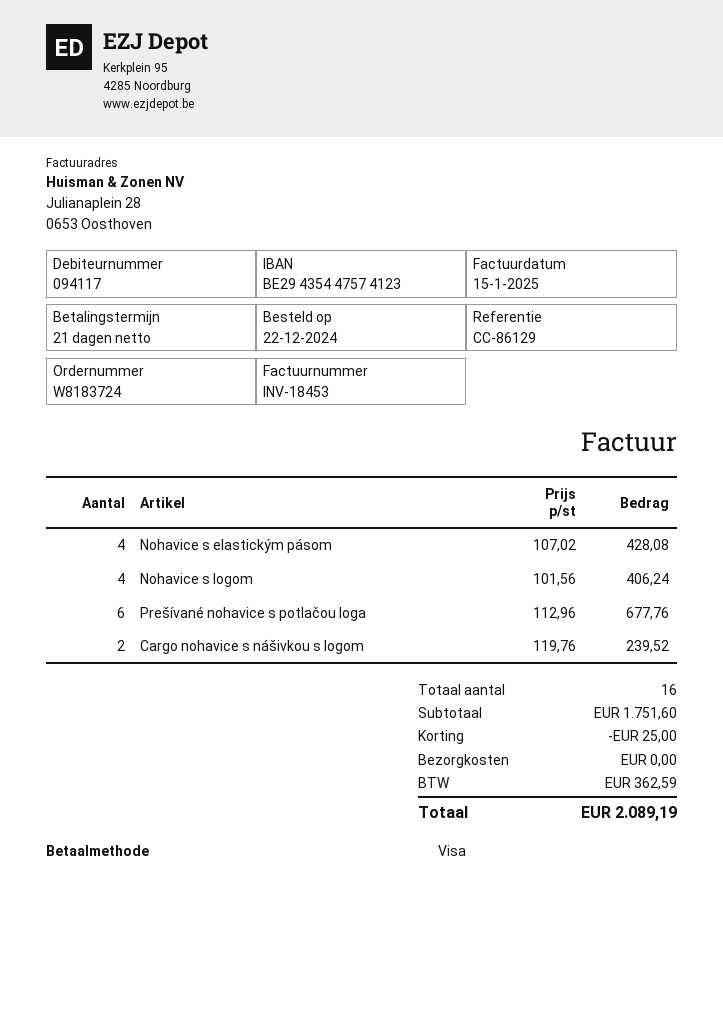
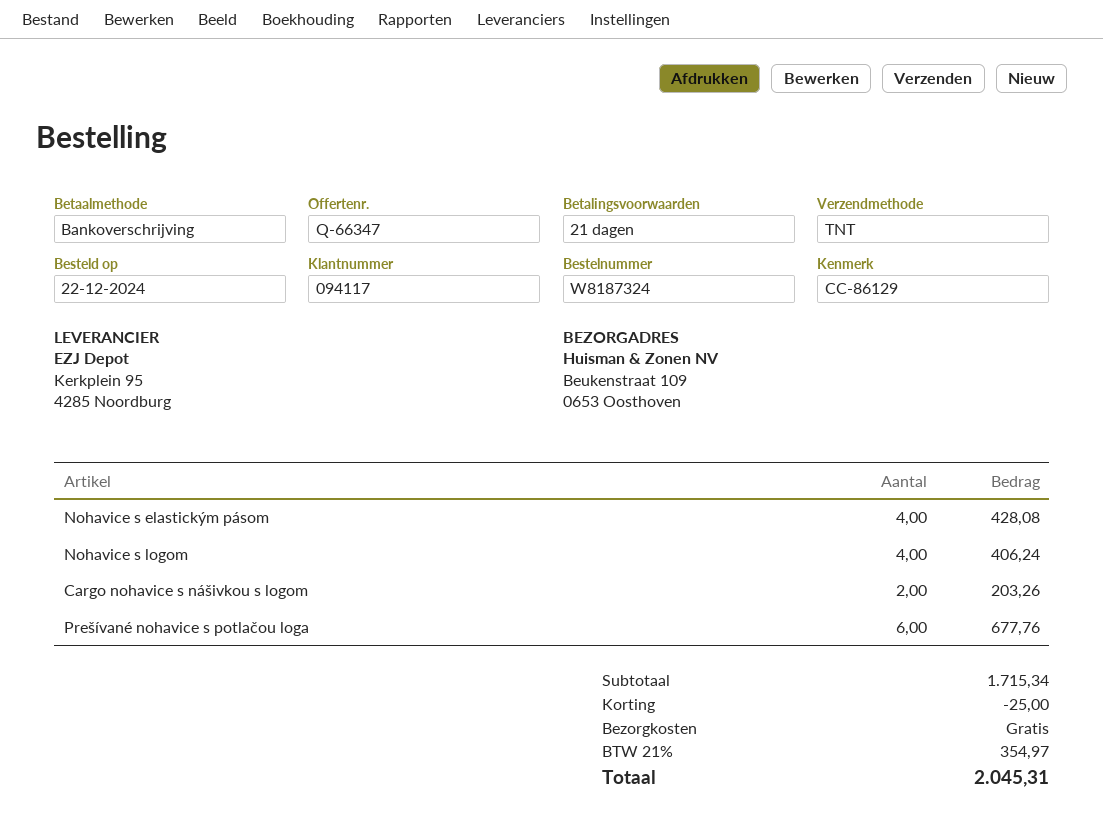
order number: W8183724 -> W8187324
payment method: Visa -> bank transfer
Cargo nohavice s nášivkou s logom: 2 for 239.52 -> 2 for 203.26
subtotal: 1751.60 -> 1715.34
tax: 362.59 -> 354.97
total: 2089.19 -> 2045.31

